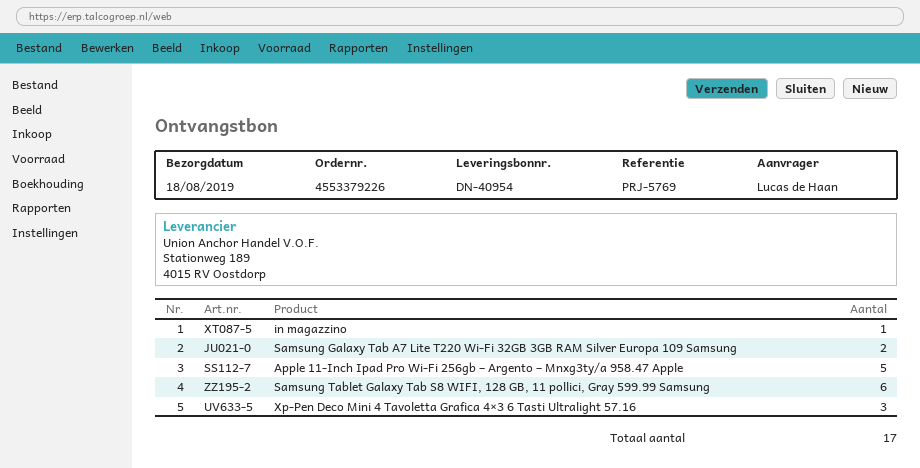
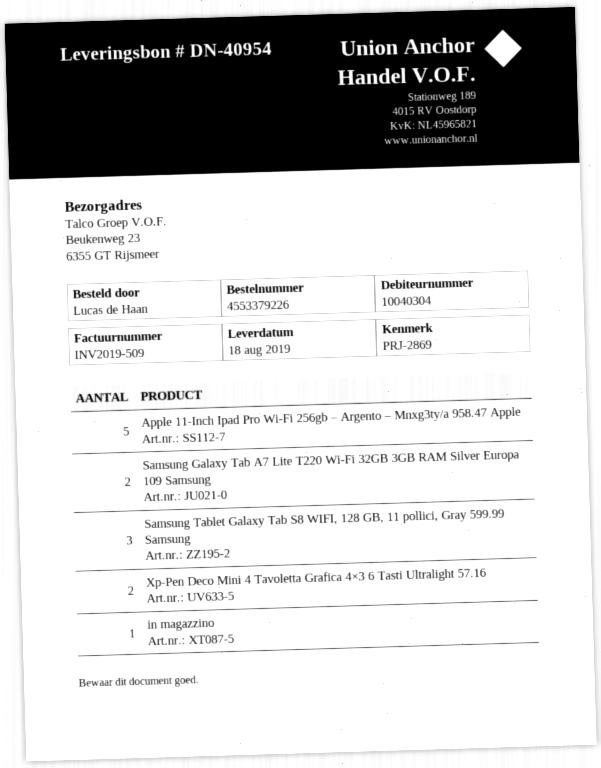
reference: PRJ-5769 -> PRJ-2869
Samsung Tablet Galaxy Tab S8 WIFI, 128 GB, 11 pollici, Gray 599.99 Samsung: 6 -> 3
Xp-Pen Deco Mini 4 Tavoletta Grafica 4×3 6 Tasti Ultralight 57.16: 3 -> 2

